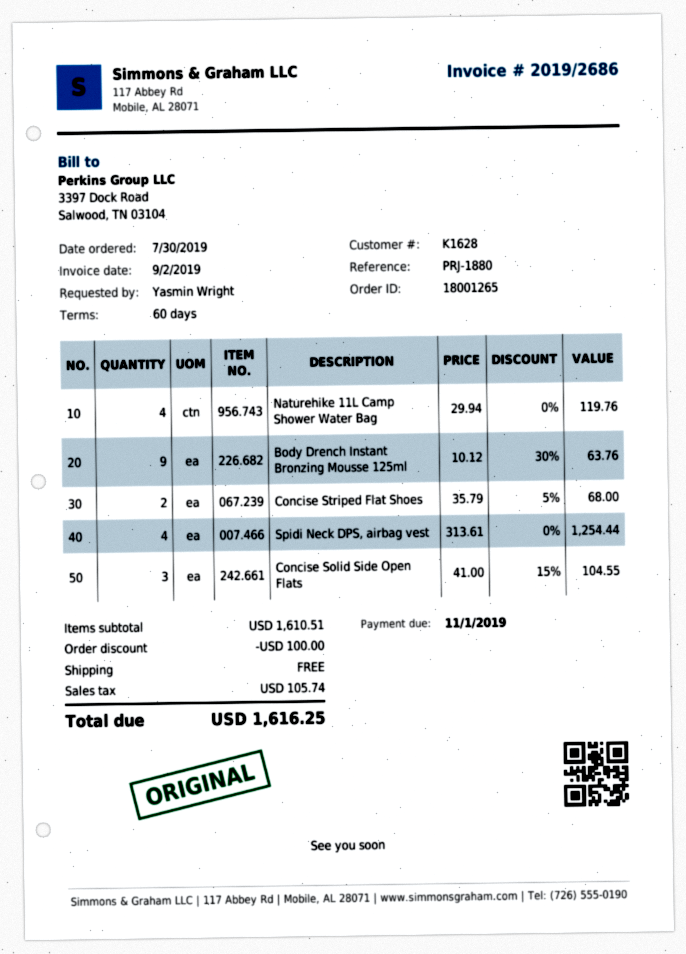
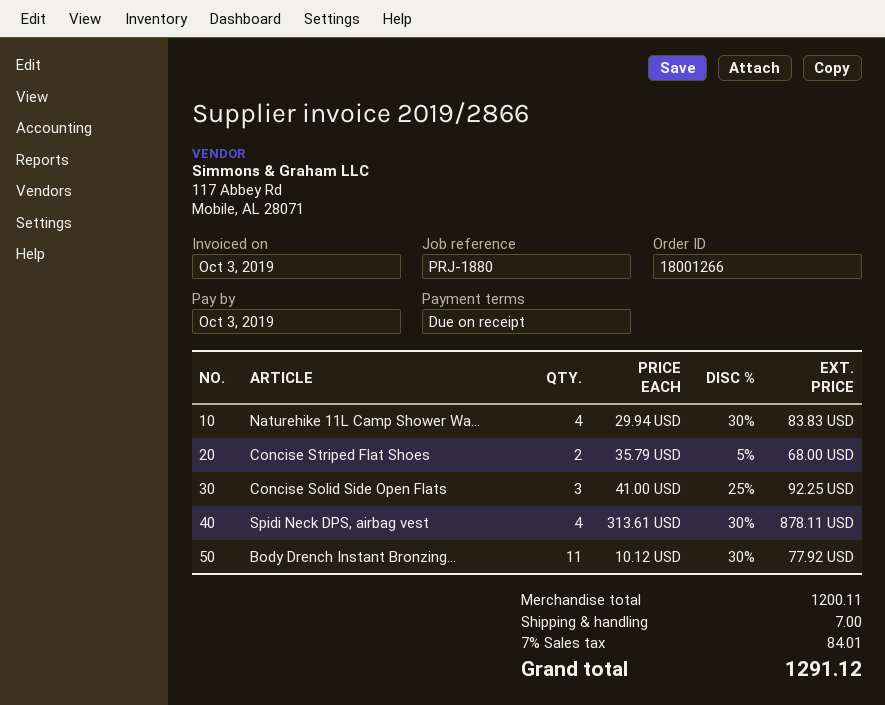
order number: 18001265 -> 18001266
invoice number: 2019/2686 -> 2019/2866
invoice date: 2019-09-02 -> 2019-10-03
payment terms: 60 days -> on receipt
due date: 2019-11-01 -> 2019-10-03
Naturehike 11L Camp Shower Water Bag: 4 x 29.94 = 119.76 -> 4 x 29.94 - 30% = 83.83
Body Drench Instant Bronzing Mousse 125ml: 9 x 10.12 - 30% = 63.76 -> 11 x 10.12 - 30% = 77.92
Spidi Neck DPS, airbag vest: 4 x 313.61 = 1254.44 -> 4 x 313.61 - 30% = 878.11
Concise Solid Side Open Flats: 3 x 41.00 - 15% = 104.55 -> 3 x 41.00 - 25% = 92.25
subtotal: 1610.51 -> 1200.11
discount: 100.00 -> none
shipping: 0.00 -> 7.00
tax: 105.74 -> 84.01
total: 1616.25 -> 1291.12

